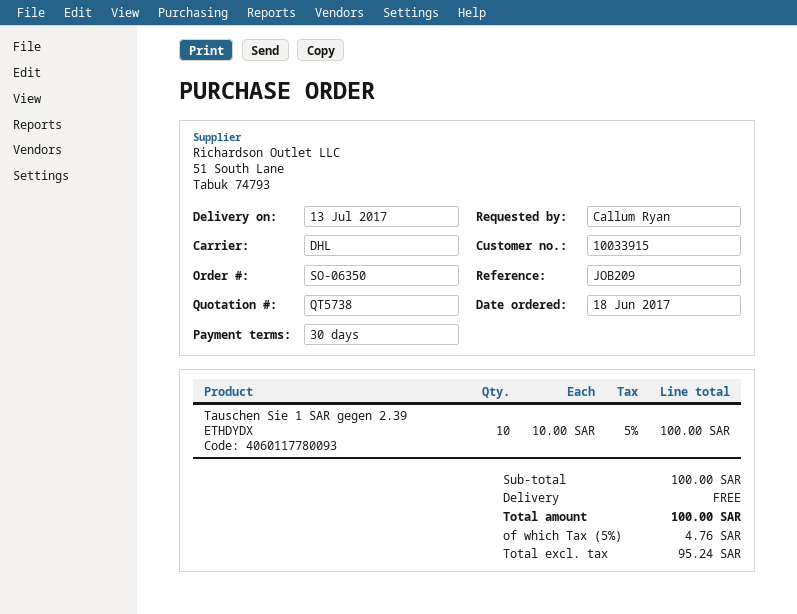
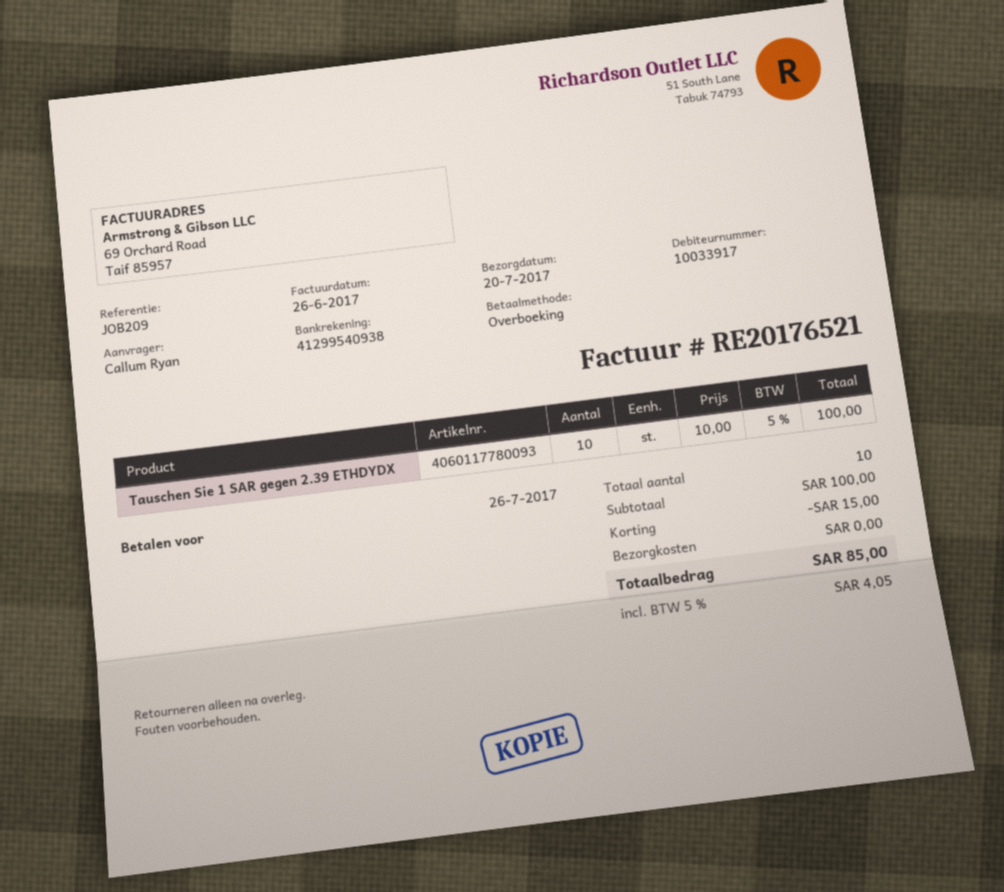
delivery date: 2017-07-13 -> 2017-07-20
customer number: 10033915 -> 10033917
discount: none -> 15.00
tax: 5% = 4.76 -> 5% = 4.05
total: 100.00 -> 85.00

